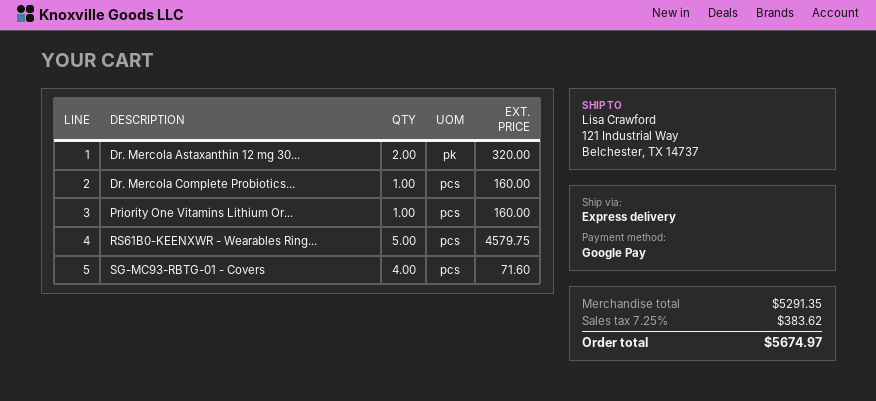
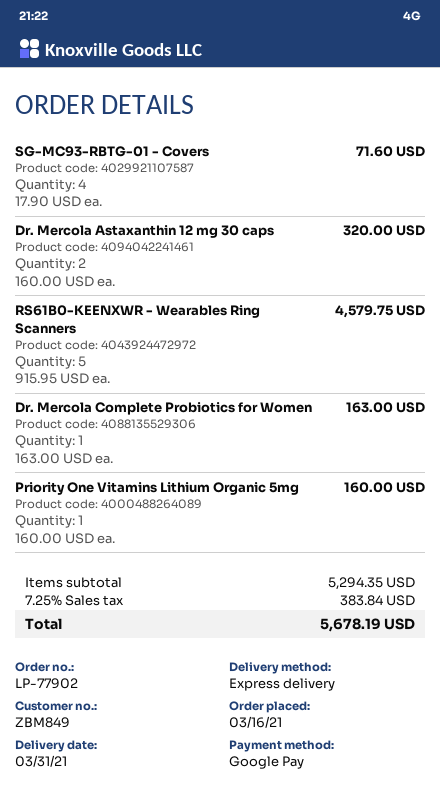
Dr. Mercola Complete Probiotics...: 1 for 160.00 -> 1 for 163.00
subtotal: 5291.35 -> 5294.35
tax: 7.25% = 383.62 -> 7.25% = 383.84
total: 5674.97 -> 5678.19

